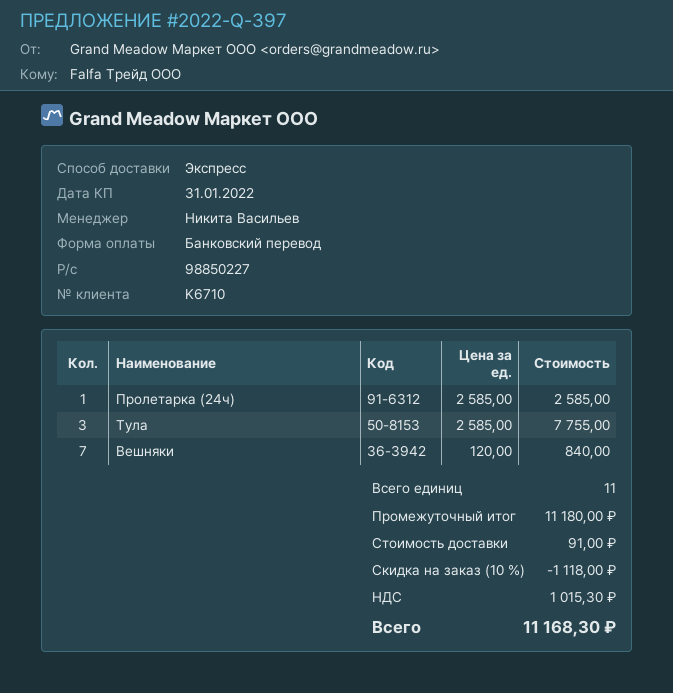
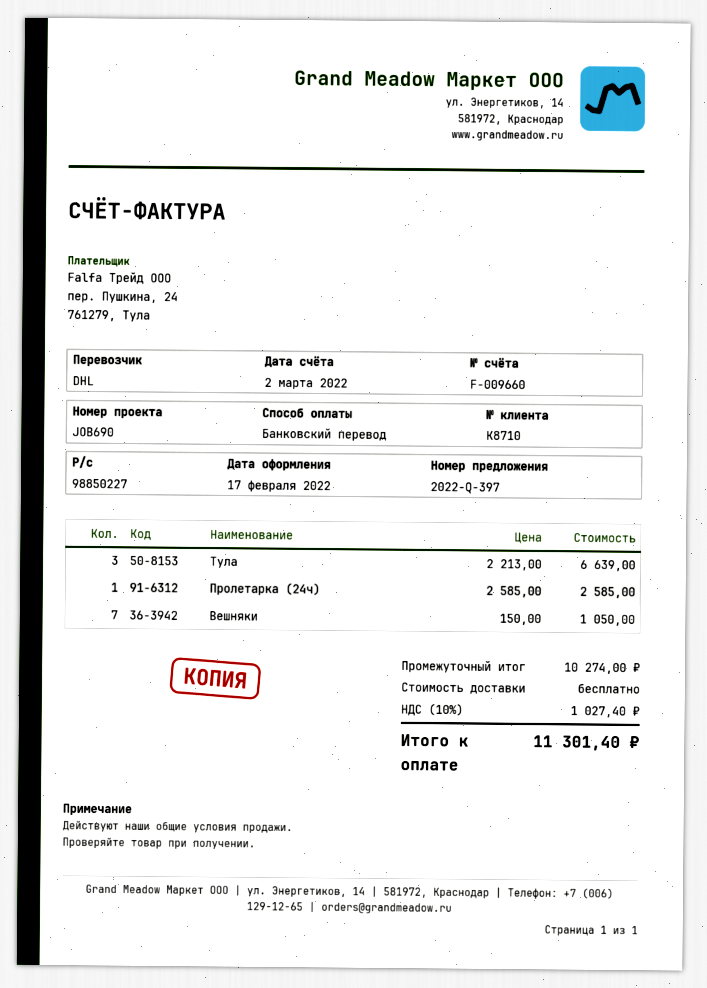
customer number: K6710 -> K8710
shipping method: express -> DHL
Тула: 3 x 2585.00 = 7755.00 -> 3 x 2213.00 = 6639.00
Вешняки: 7 x 120.00 = 840.00 -> 7 x 150.00 = 1050.00
subtotal: 11180.00 -> 10274.00
discount: 10% = 1118.00 -> none
shipping: 91.00 -> 0.00
tax: 1015.30 -> 1027.40
total: 11168.30 -> 11301.40

